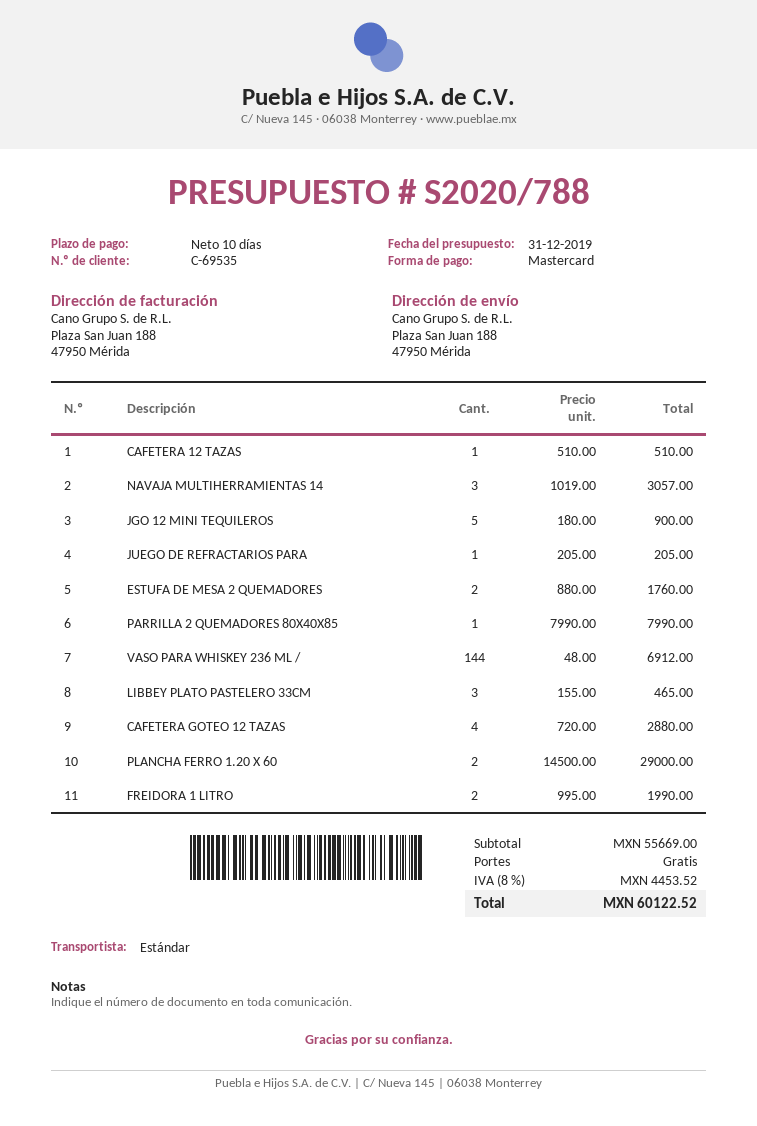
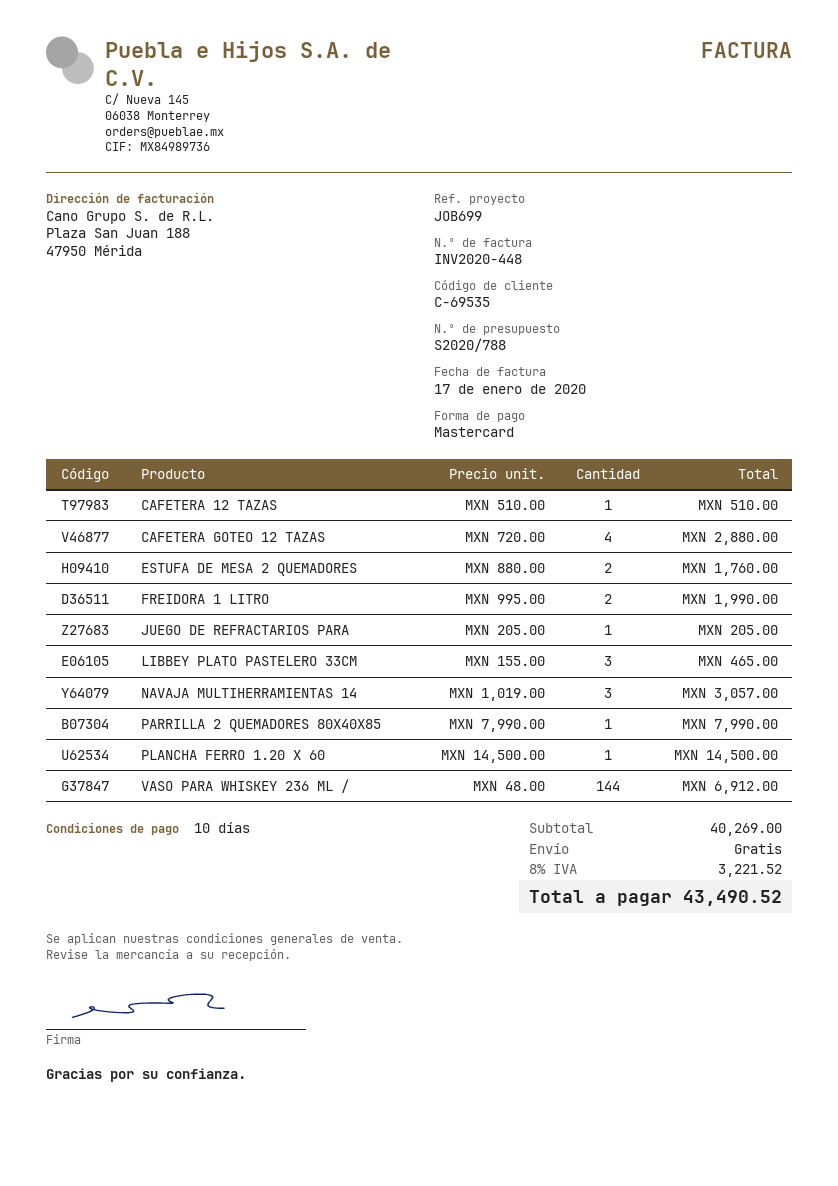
JGO 12 MINI TEQUILEROS: 5 x 180.00 = 900.00 -> none
PLANCHA FERRO 1.20 X 60: 2 x 14500.00 = 29000.00 -> 1 x 14500.00 = 14500.00
subtotal: 55669.00 -> 40269.00
tax: 8% = 4453.52 -> 8% = 3221.52
total: 60122.52 -> 43490.52

